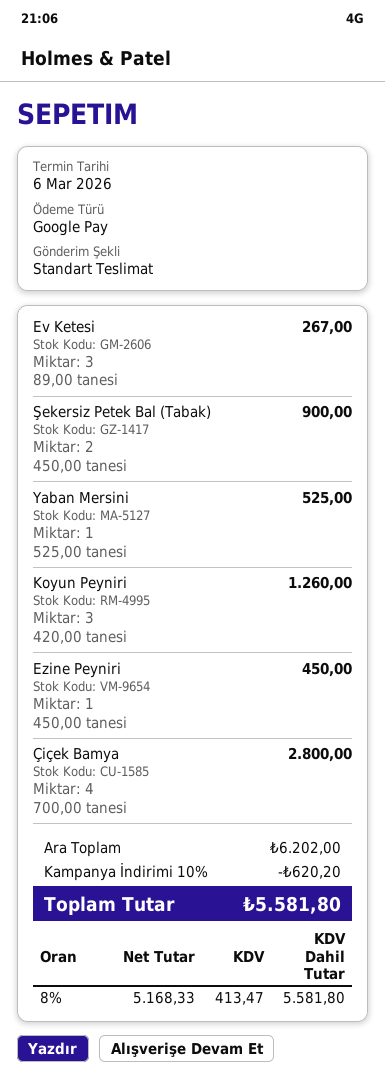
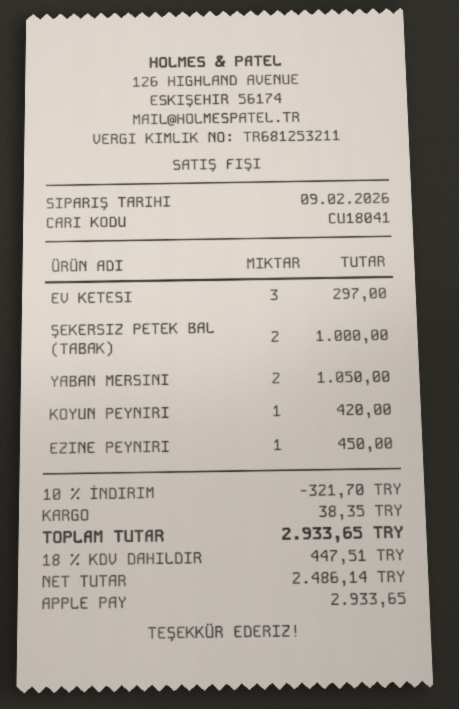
payment method: Google Pay -> Apple Pay
Ev Ketesi: 3 for 267.00 -> 3 for 297.00
Şekersiz Petek Bal (Tabak): 2 for 900.00 -> 2 for 1000.00
Yaban Mersini: 1 for 525.00 -> 2 for 1050.00
Koyun Peyniri: 3 for 1260.00 -> 1 for 420.00
Çiçek Bamya: 4 for 2800.00 -> none
discount: 10% = 620.20 -> 10% = 321.70
shipping: none -> 38.35
net: 5168.33 -> 2486.14
tax: 8% = 413.47 -> 18% = 447.51
total: 5581.80 -> 2933.65

